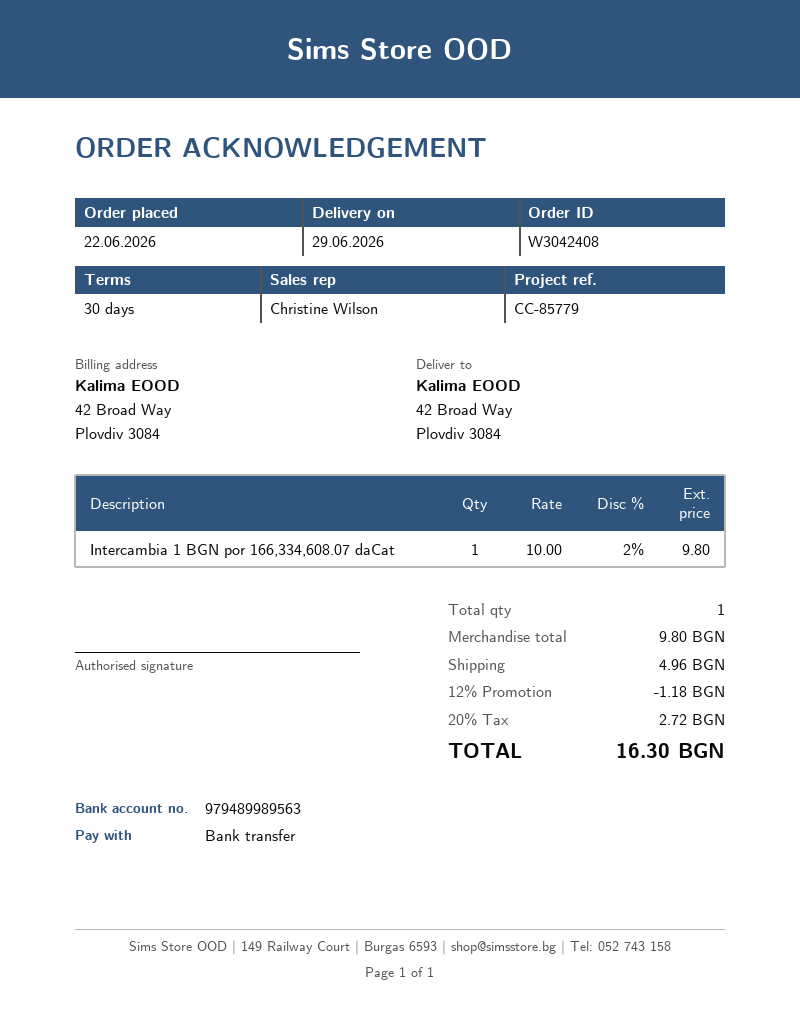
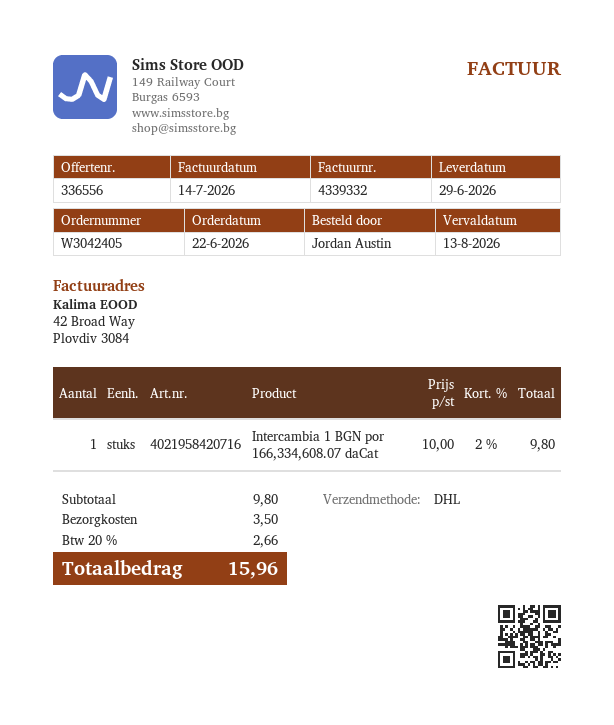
order number: W3042408 -> W3042405
discount: 12% = 1.18 -> none
shipping: 4.96 -> 3.50
tax: 20% = 2.72 -> 20% = 2.66
total: 16.30 -> 15.96

